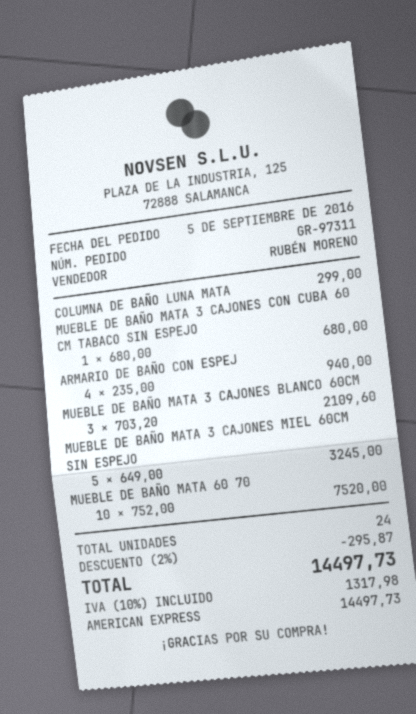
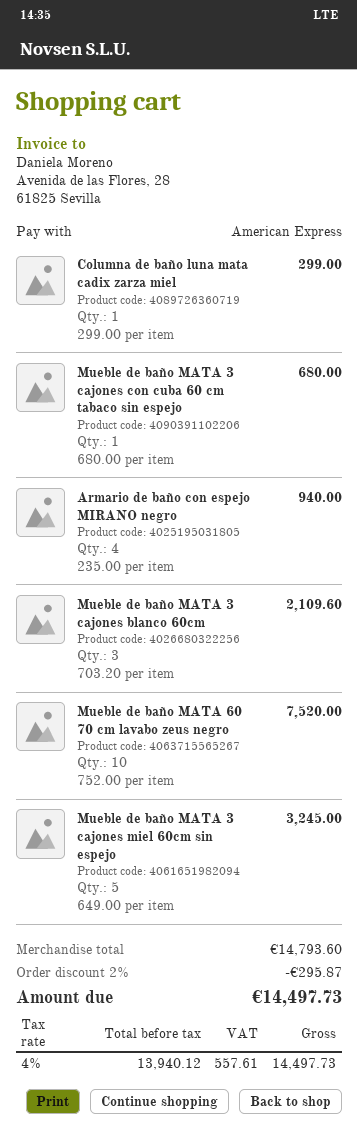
tax: 10% = 1317.98 -> 4% = 557.61

